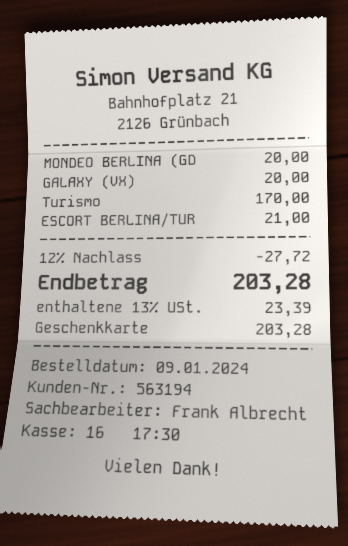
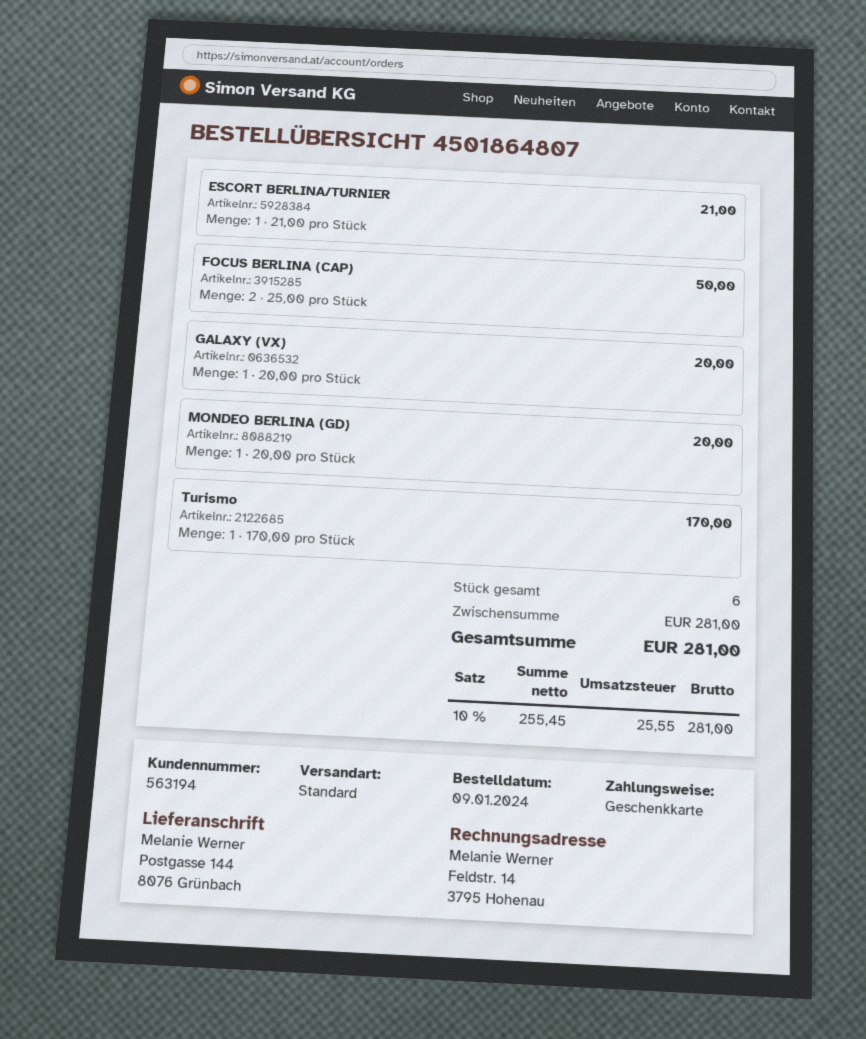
FOCUS BERLINA (CAP): none -> 2 x 25.00 = 50.00
discount: 12% = 27.72 -> none
tax: 13% = 23.39 -> 10% = 25.55
total: 203.28 -> 281.00

